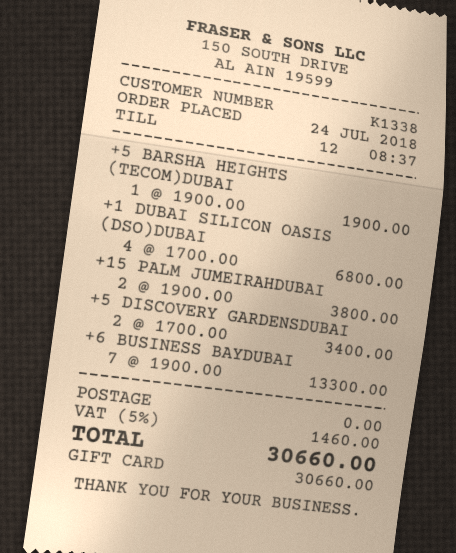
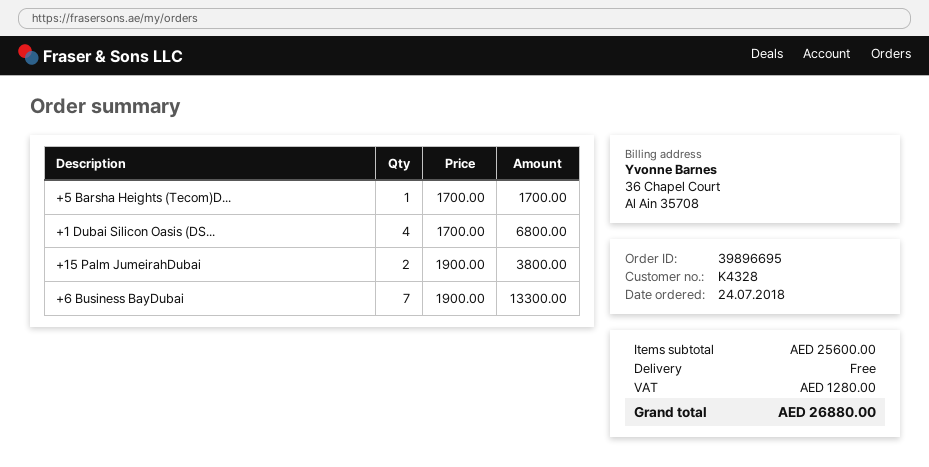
customer number: K1338 -> K4328
+5 BARSHA HEIGHTS (TECOM)DUBAI: 1 x 1900.00 = 1900.00 -> 1 x 1700.00 = 1700.00
+5 DISCOVERY GARDENSDUBAI: 2 x 1700.00 = 3400.00 -> none
tax: 1460.00 -> 1280.00
total: 30660.00 -> 26880.00

